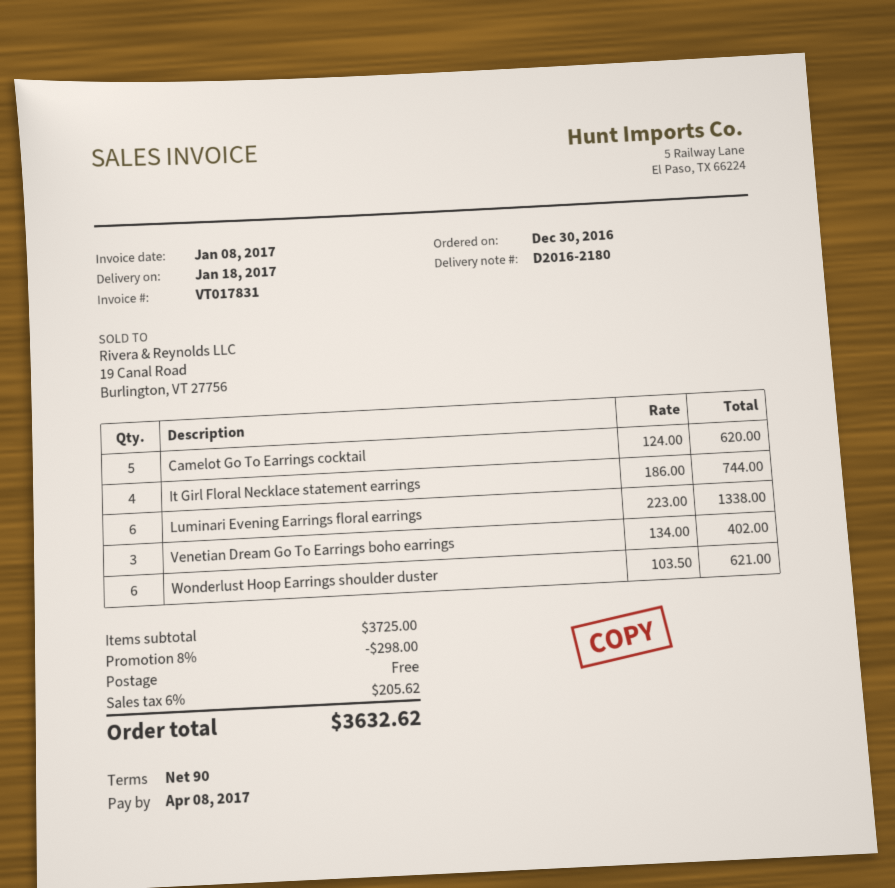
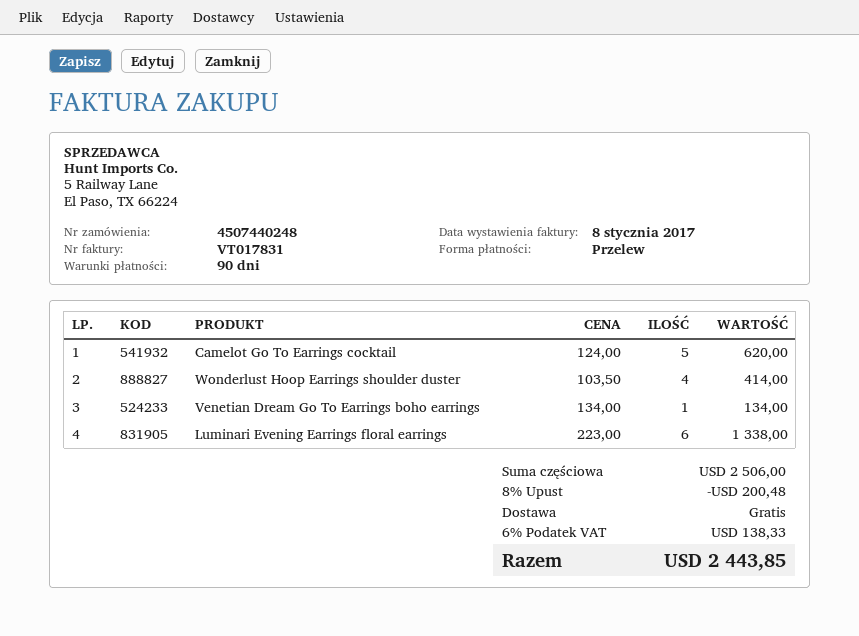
It Girl Floral Necklace statement earrings: 4 x 186.00 = 744.00 -> none
Venetian Dream Go To Earrings boho earrings: 3 x 134.00 = 402.00 -> 1 x 134.00 = 134.00
Wonderlust Hoop Earrings shoulder duster: 6 x 103.50 = 621.00 -> 4 x 103.50 = 414.00
subtotal: 3725.00 -> 2506.00
discount: 8% = 298.00 -> 8% = 200.48
tax: 6% = 205.62 -> 6% = 138.33
total: 3632.62 -> 2443.85

